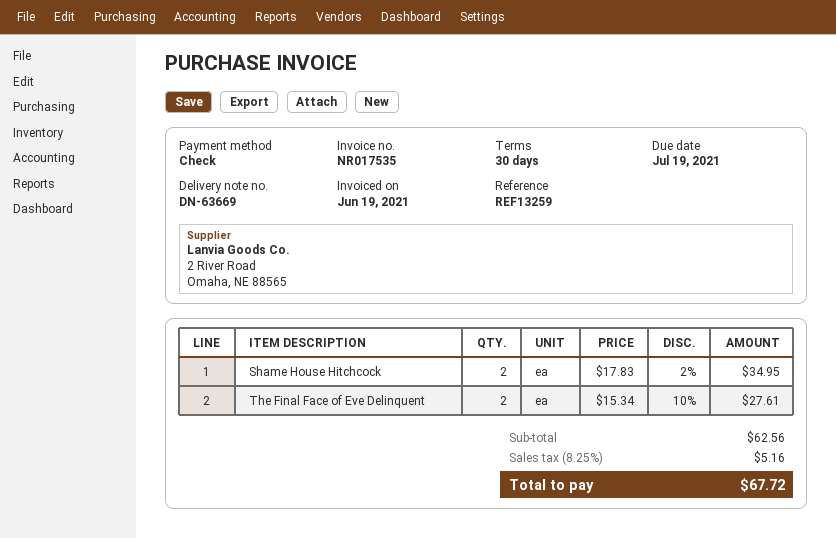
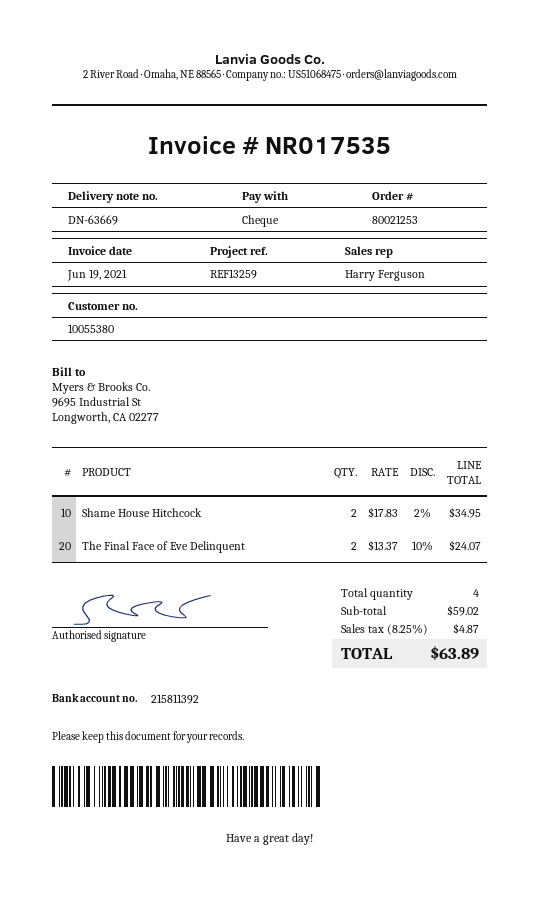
The Final Face of Eve Delinquent: 2 x 15.34 - 10% = 27.61 -> 2 x 13.37 - 10% = 24.07
subtotal: 62.56 -> 59.02
tax: 8.25% = 5.16 -> 8.25% = 4.87
total: 67.72 -> 63.89

